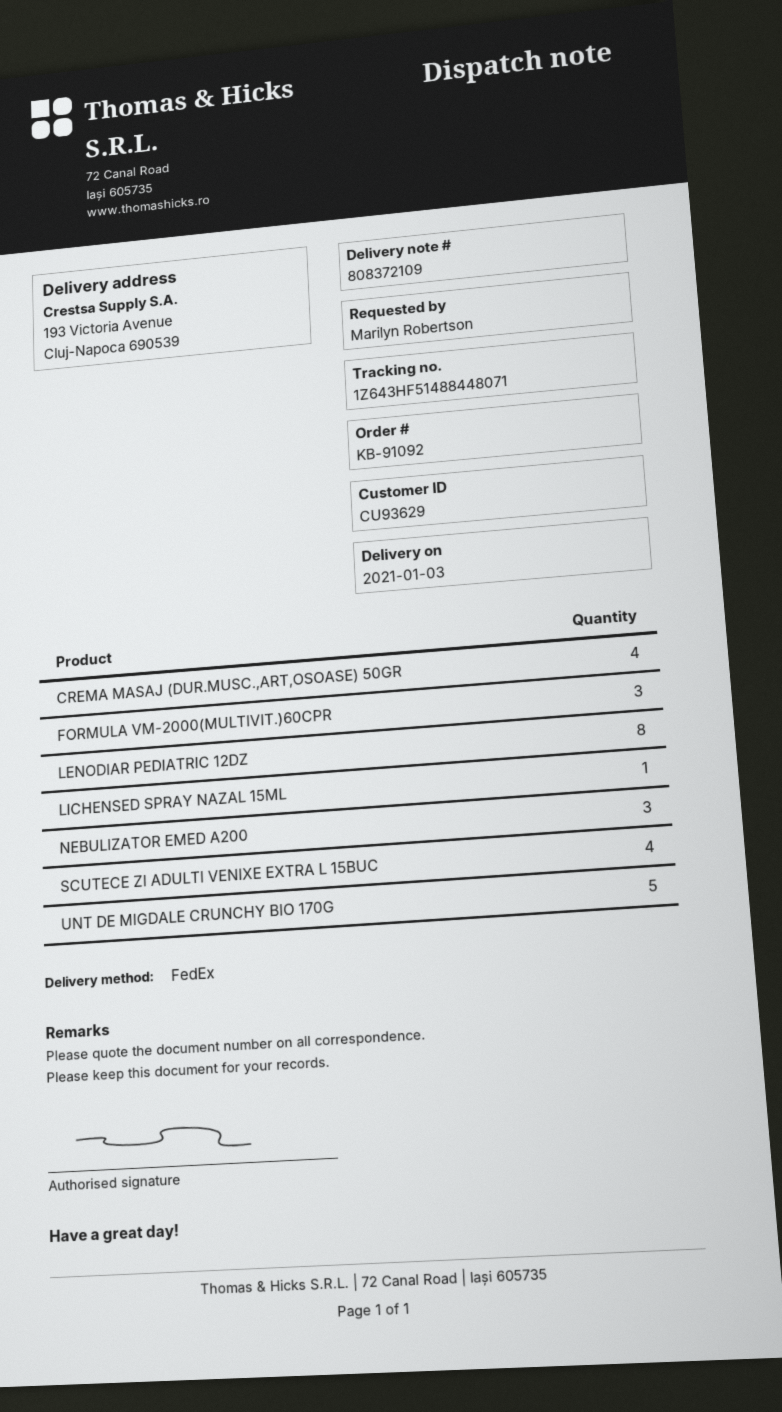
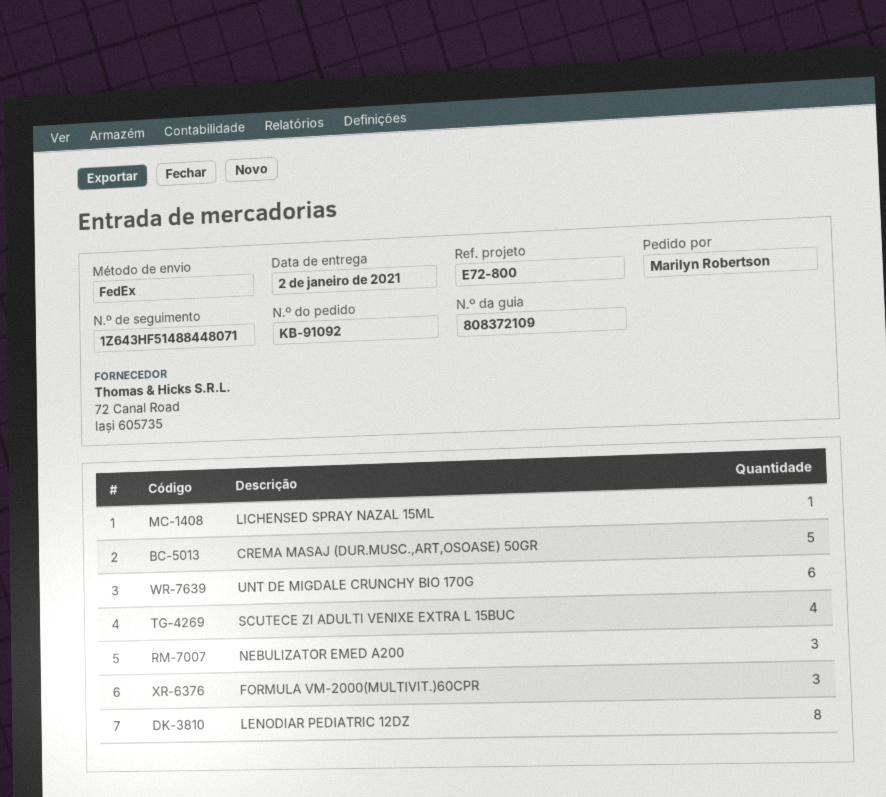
delivery date: 2021-01-03 -> 2021-01-02
CREMA MASAJ (DUR.MUSC.,ART,OSOASE) 50GR: 4 -> 5
UNT DE MIGDALE CRUNCHY BIO 170G: 5 -> 6

